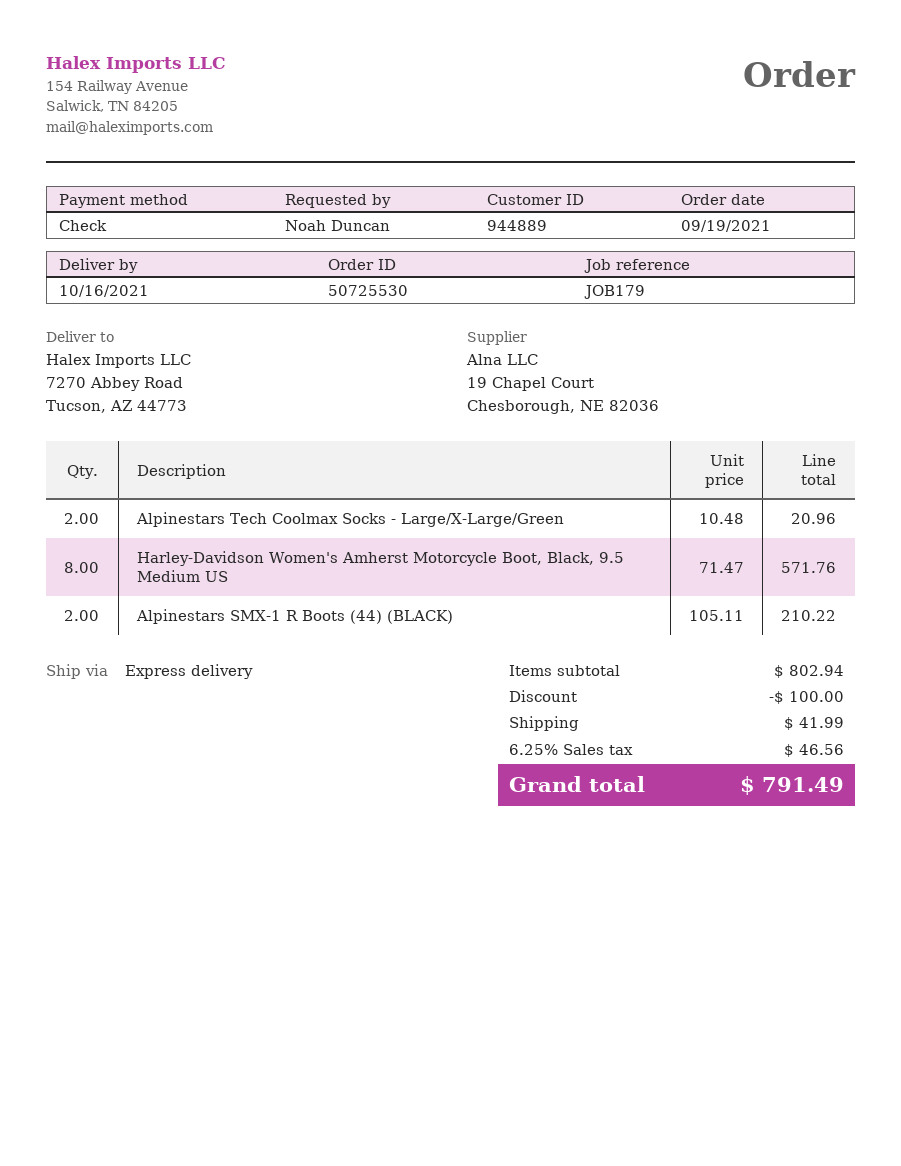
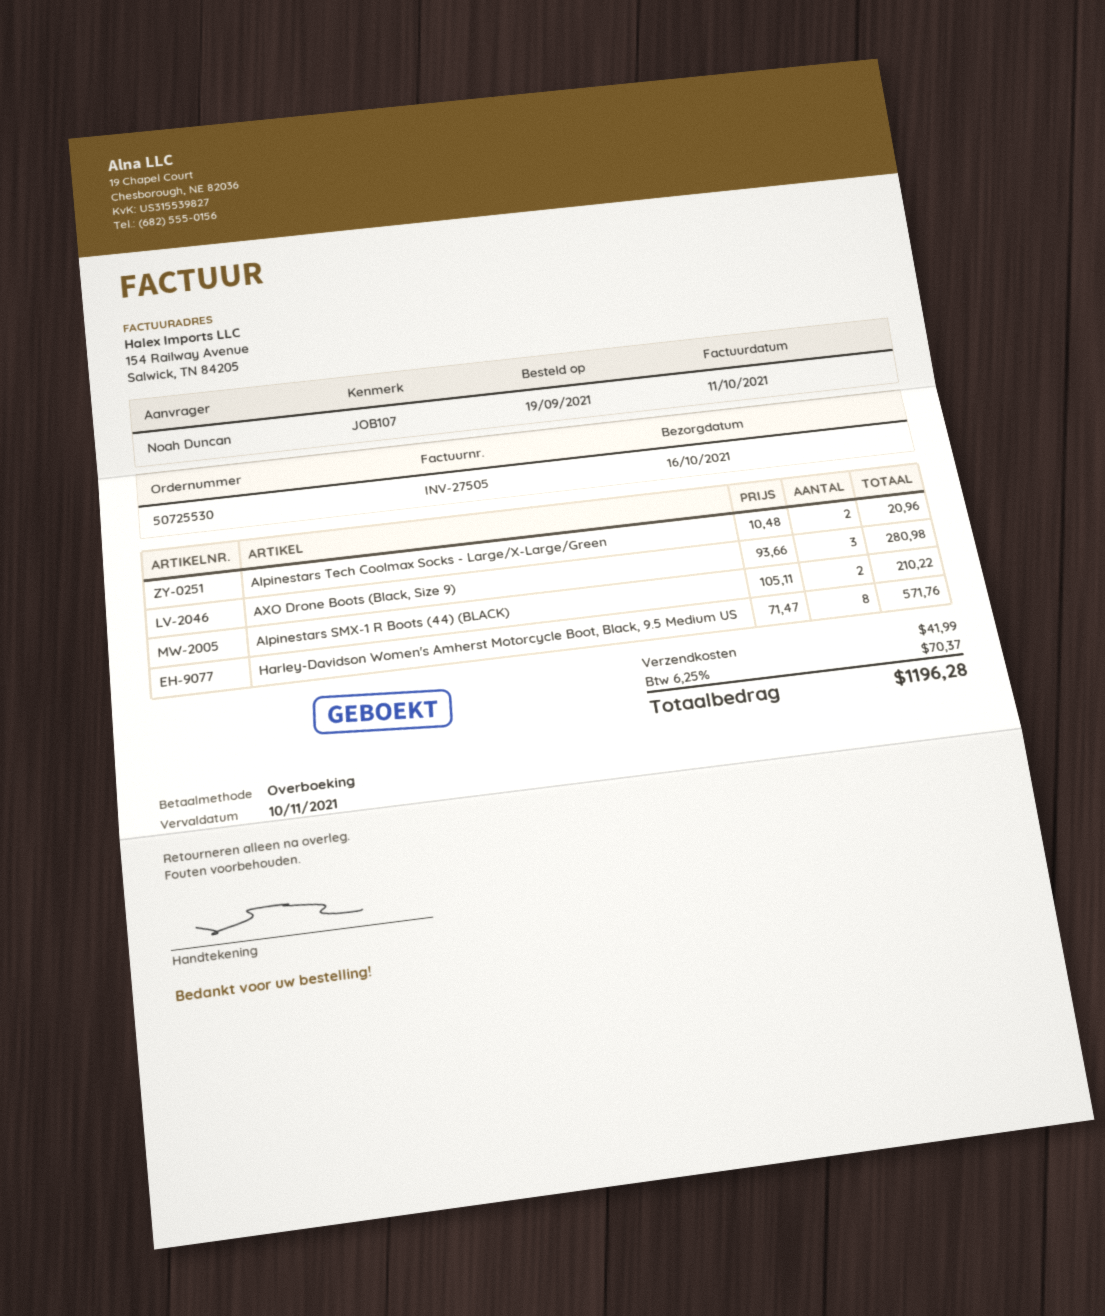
reference: JOB179 -> JOB107
payment method: cheque -> bank transfer
AXO Drone Boots (Black, Size 9): none -> 3 x 93.66 = 280.98
discount: 100.00 -> none
tax: 6.25% = 46.56 -> 6.25% = 70.37
total: 791.49 -> 1196.28

